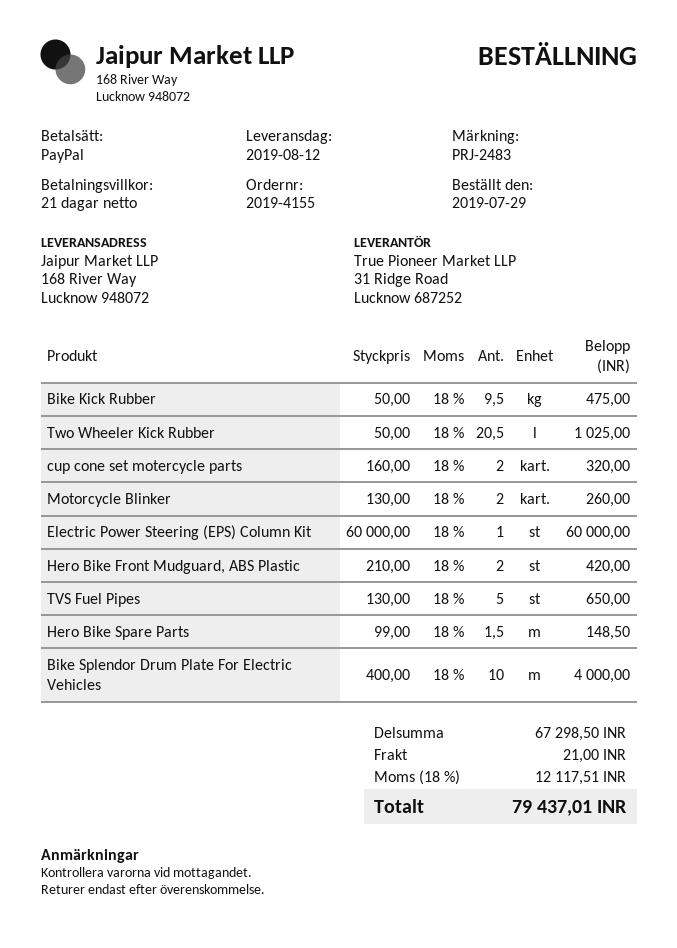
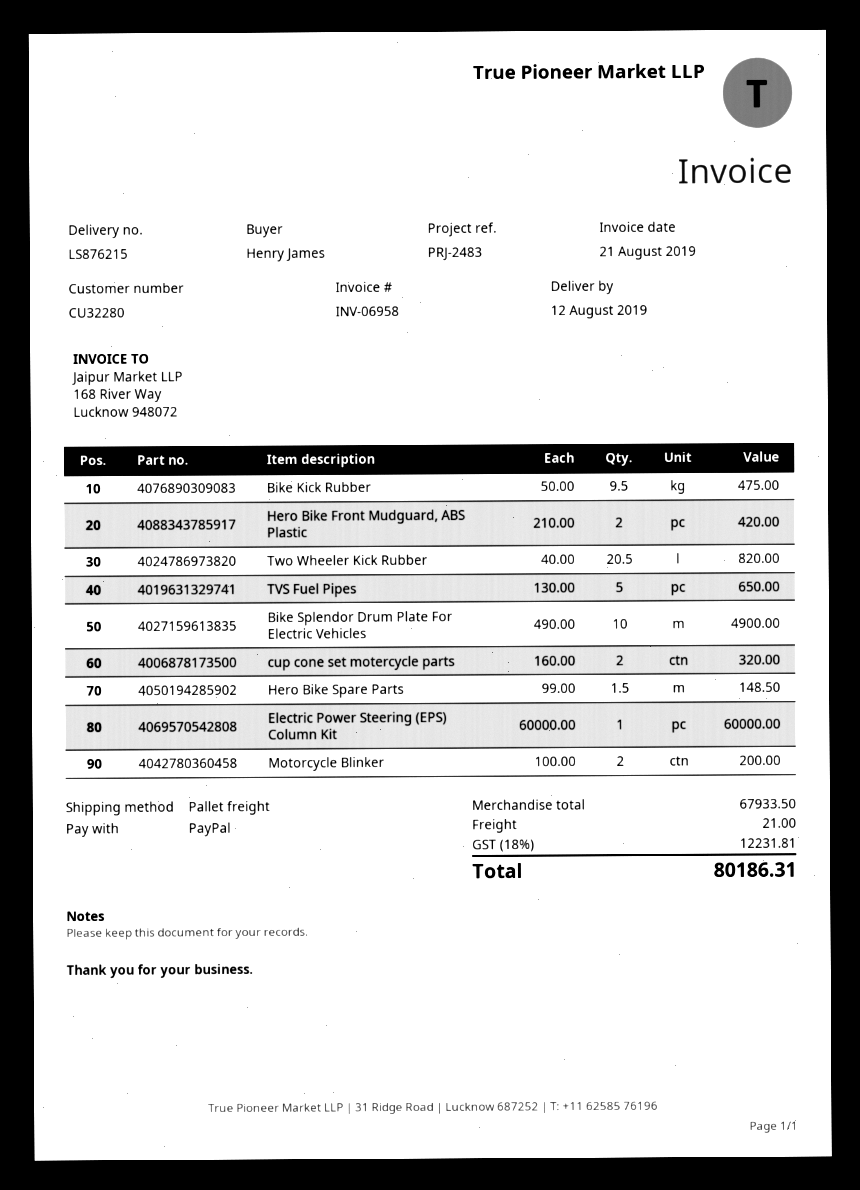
Two Wheeler Kick Rubber: 20.5 x 50.00 = 1025.00 -> 20.5 x 40.00 = 820.00
Motorcycle Blinker: 2 x 130.00 = 260.00 -> 2 x 100.00 = 200.00
Bike Splendor Drum Plate For Electric Vehicles: 10 x 400.00 = 4000.00 -> 10 x 490.00 = 4900.00
subtotal: 67298.50 -> 67933.50
tax: 18% = 12117.51 -> 18% = 12231.81
total: 79437.01 -> 80186.31

